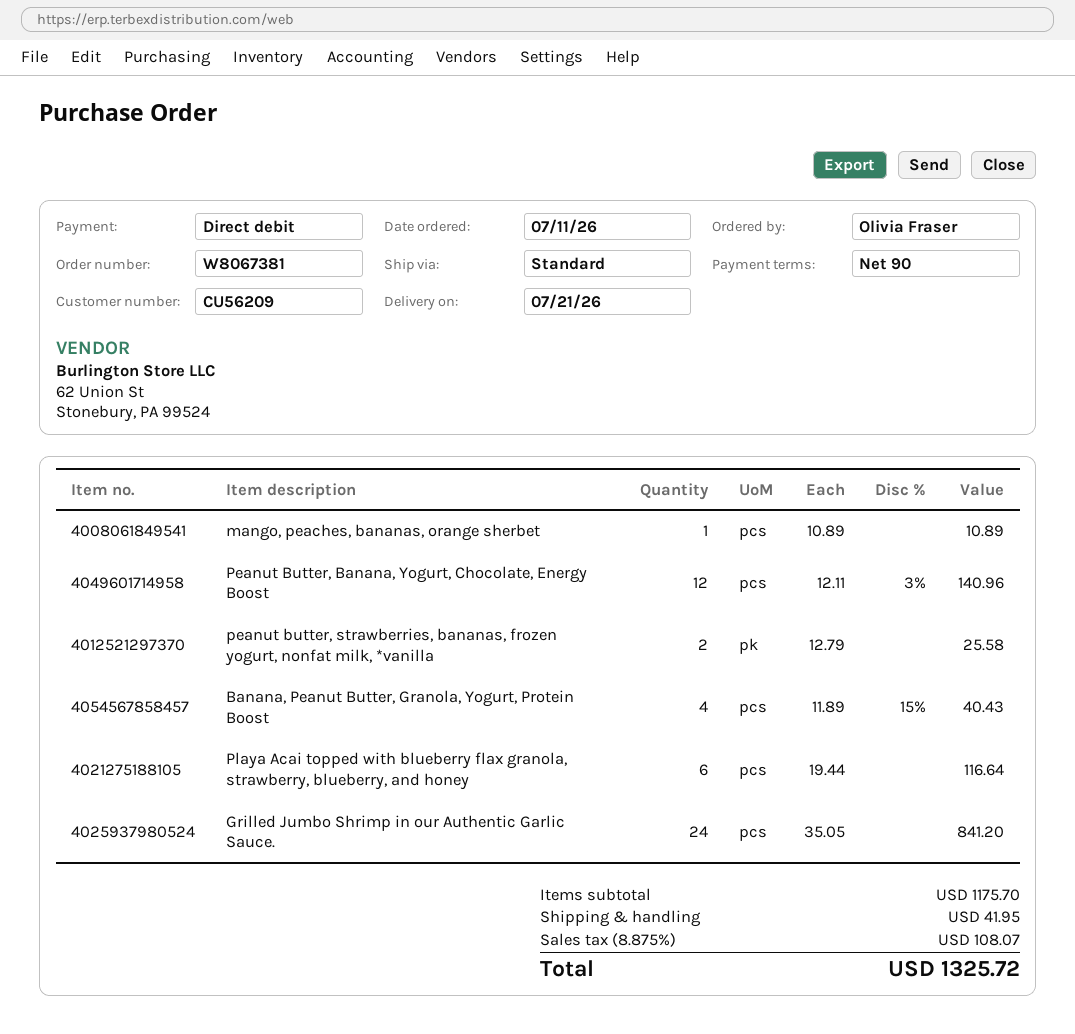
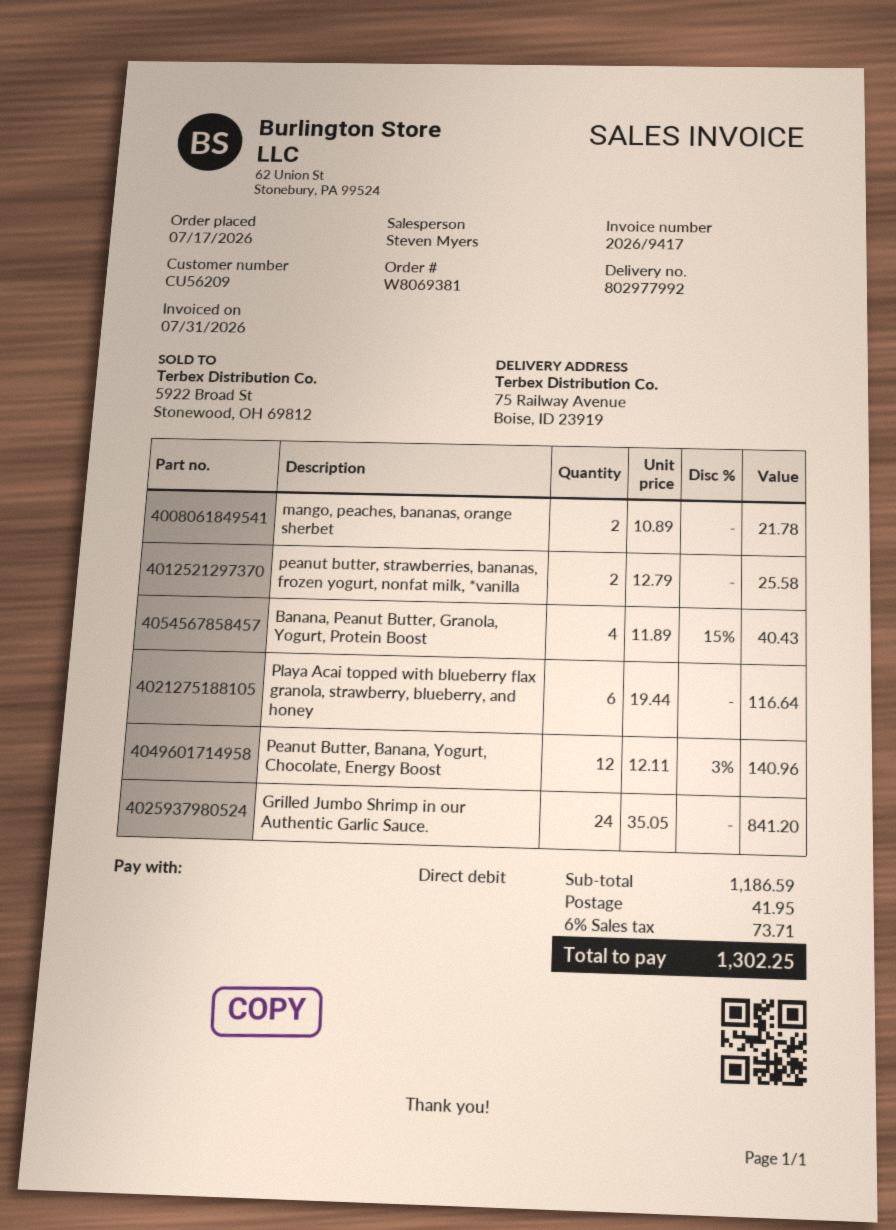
order number: W8067381 -> W8069381
order date: 2026-07-11 -> 2026-07-17
mango, peaches, bananas, orange sherbet: 1 x 10.89 = 10.89 -> 2 x 10.89 = 21.78
subtotal: 1175.70 -> 1186.59
tax: 8.875% = 108.07 -> 6% = 73.71
total: 1325.72 -> 1302.25

